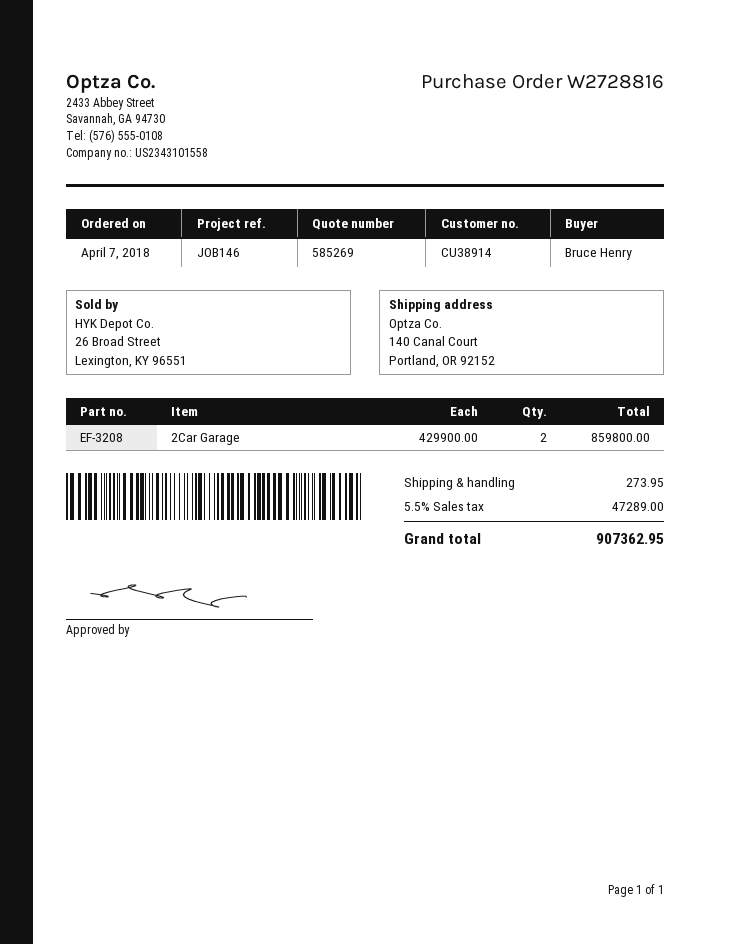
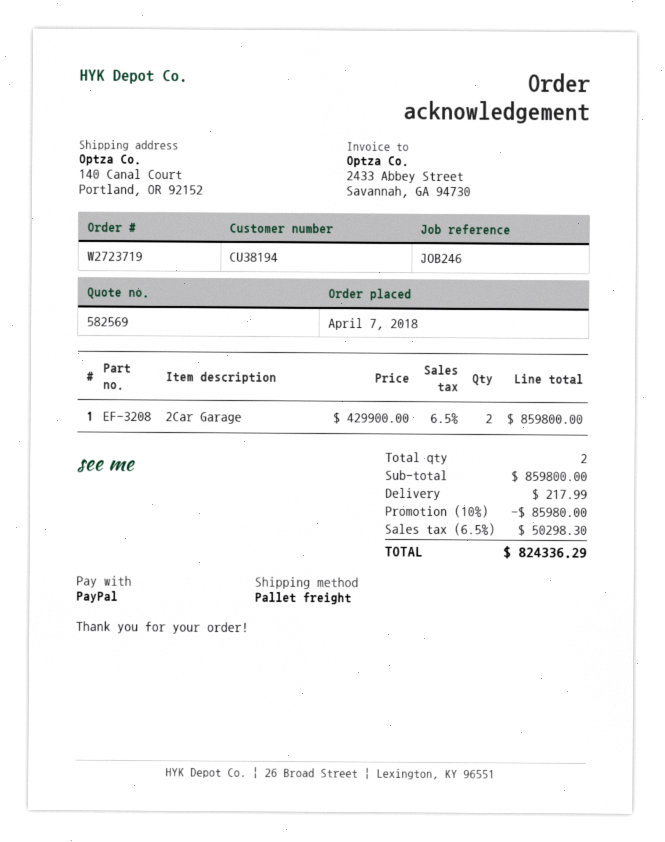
quote number: 585269 -> 582569
order number: W2728816 -> W2723719
customer number: CU38914 -> CU38194
reference: JOB146 -> JOB246
discount: none -> 10% = 85980.00
shipping: 273.95 -> 217.99
tax: 5.5% = 47289.00 -> 6.5% = 50298.30
total: 907362.95 -> 824336.29

